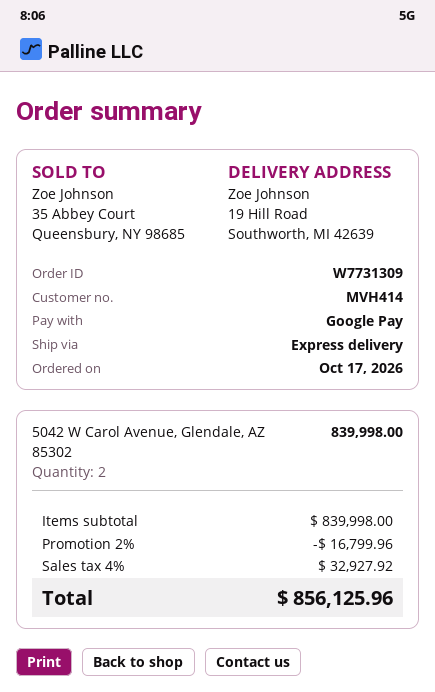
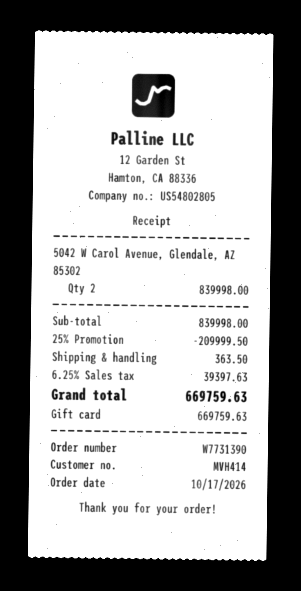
order number: W7731309 -> W7731390
payment method: Google Pay -> gift card
discount: 2% = 16799.96 -> 25% = 209999.50
shipping: none -> 363.50
tax: 4% = 32927.92 -> 6.25% = 39397.63
total: 856125.96 -> 669759.63

